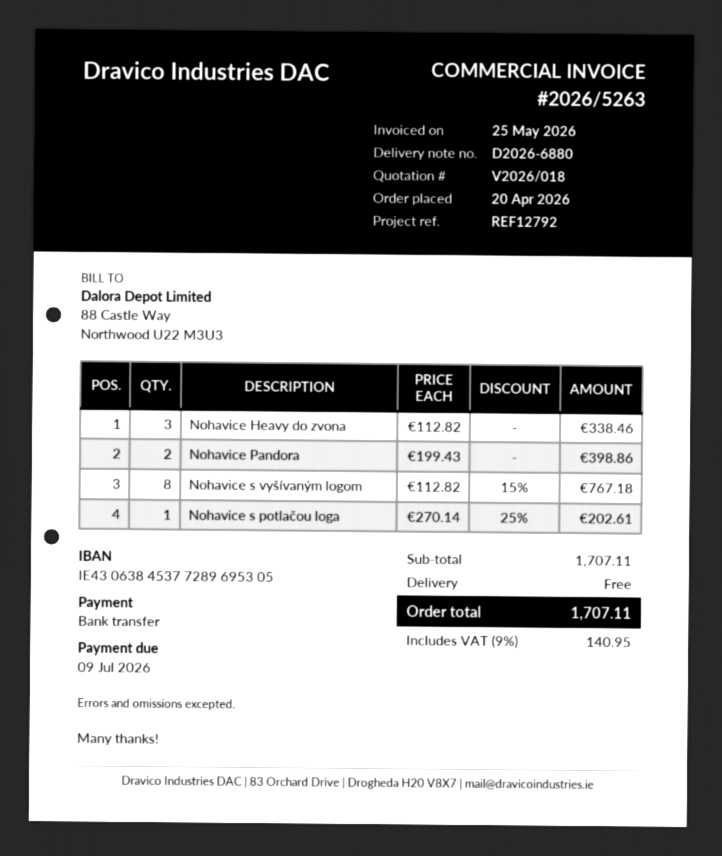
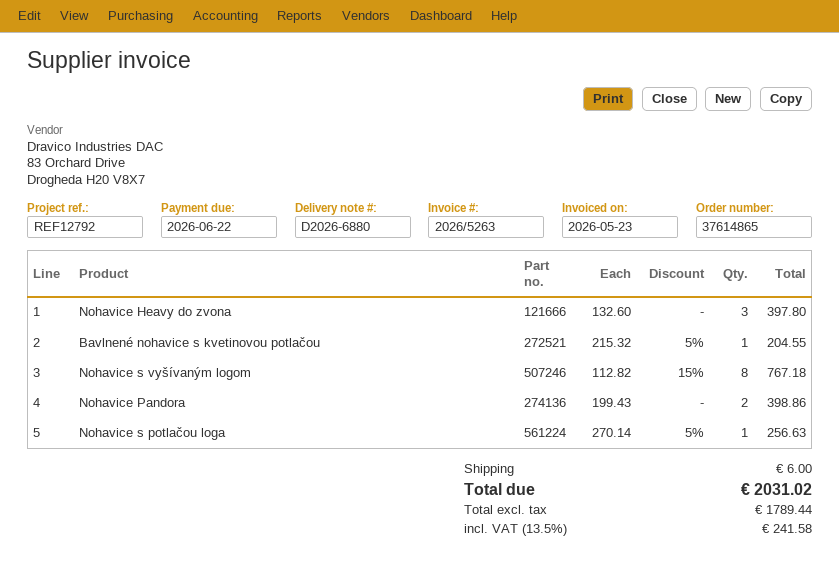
invoice date: 2026-05-25 -> 2026-05-23
due date: 2026-07-09 -> 2026-06-22
Nohavice Heavy do zvona: 3 x 112.82 = 338.46 -> 3 x 132.60 = 397.80
Nohavice s potlačou loga: 1 x 270.14 - 25% = 202.61 -> 1 x 270.14 - 5% = 256.63
Bavlnené nohavice s kvetinovou potlačou: none -> 1 x 215.32 - 5% = 204.55
shipping: 0.00 -> 6.00
tax: 9% = 140.95 -> 13.5% = 241.58
total: 1707.11 -> 2031.02

